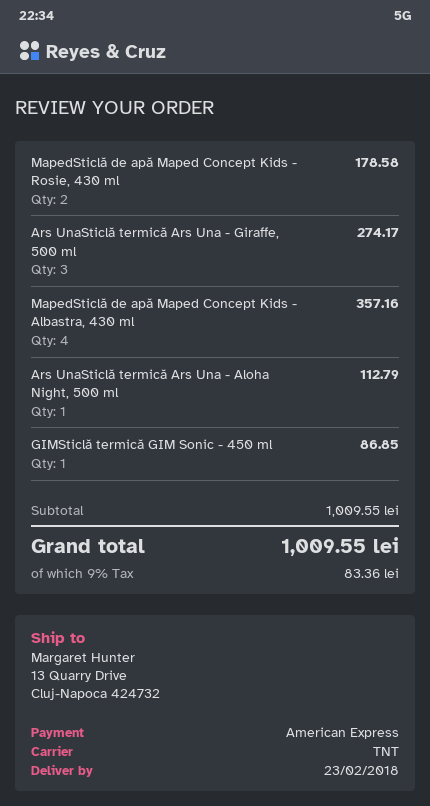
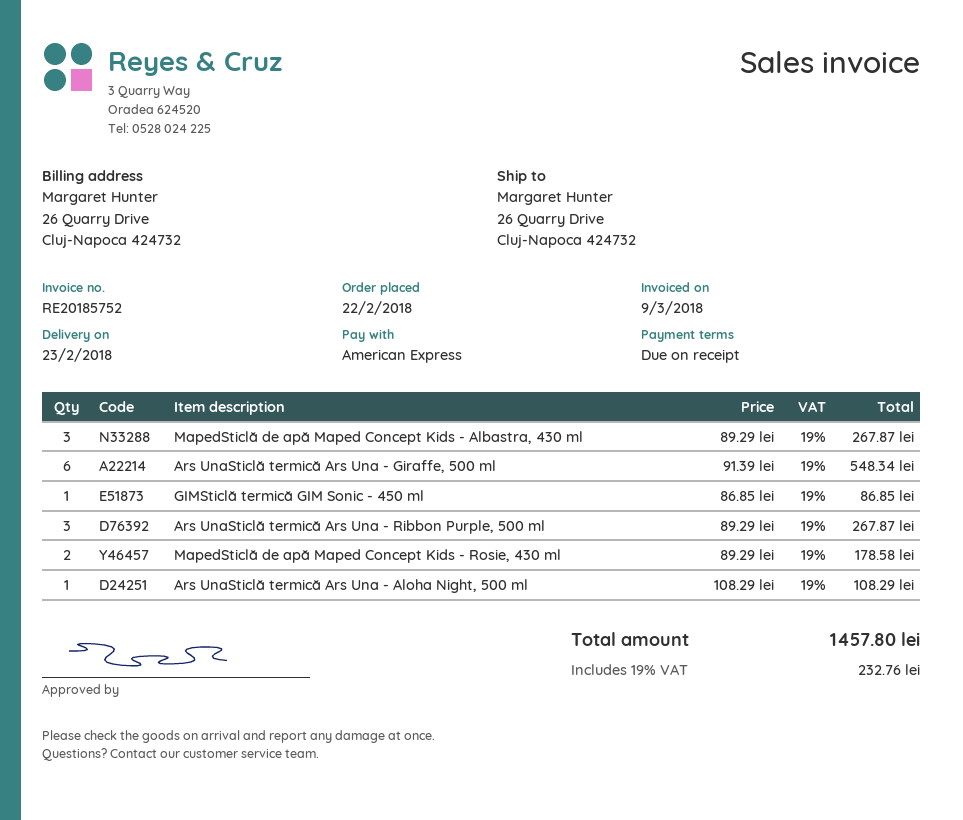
ship to: 13 Quarry Drive, Cluj-Napoca 424732 -> 26 Quarry Drive, Cluj-Napoca 424732
Ars UnaSticlă termică Ars Una - Giraffe, 500 ml: 3 for 274.17 -> 6 for 548.34
MapedSticlă de apă Maped Concept Kids - Albastra, 430 ml: 4 for 357.16 -> 3 for 267.87
Ars UnaSticlă termică Ars Una - Aloha Night, 500 ml: 1 for 112.79 -> 1 for 108.29
Ars UnaSticlă termică Ars Una - Ribbon Purple, 500 ml: none -> 3 for 267.87
tax: 9% = 83.36 -> 19% = 232.76
total: 1009.55 -> 1457.80

